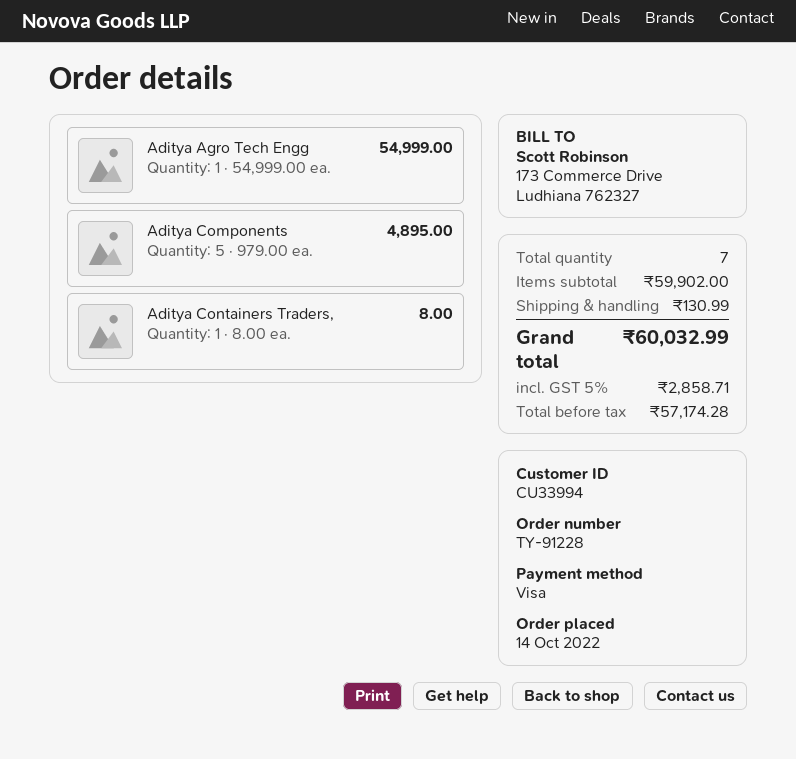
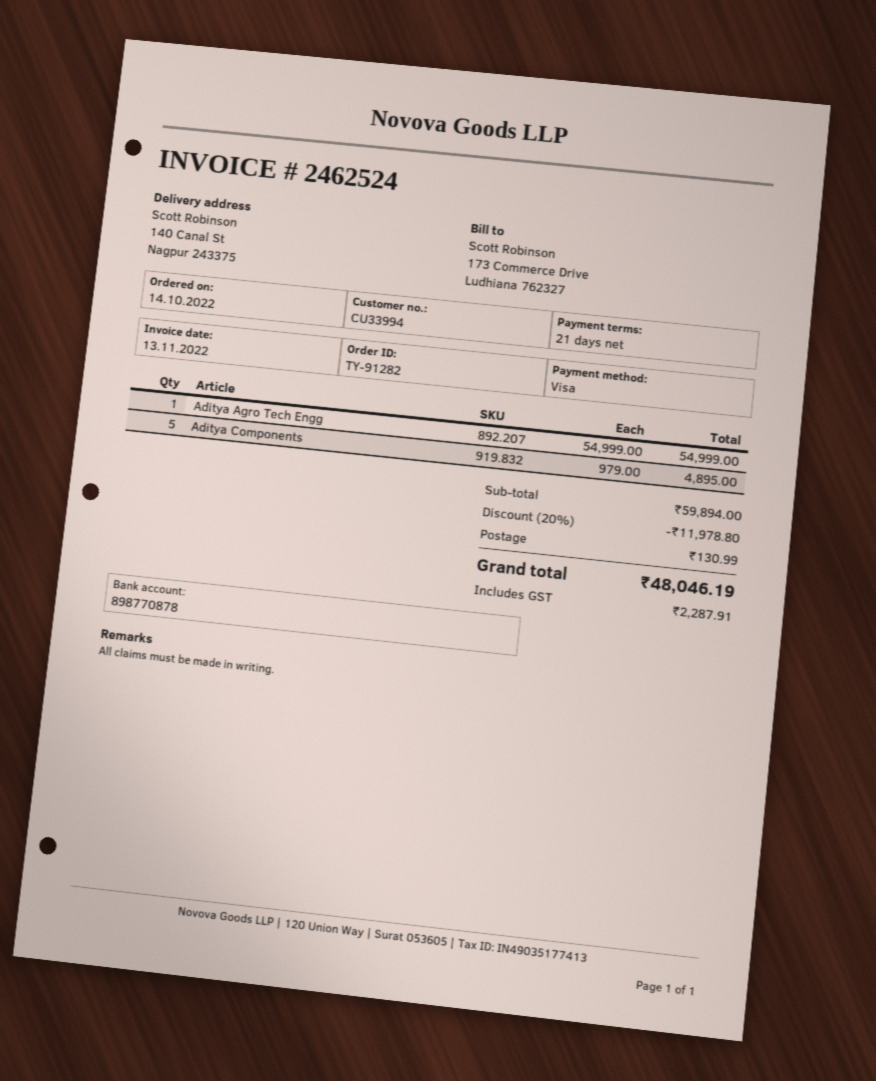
order number: TY-91228 -> TY-91282
Aditya Containers Traders,: 1 x 8.00 = 8.00 -> none
subtotal: 59902.00 -> 59894.00
discount: none -> 20% = 11978.80
tax: 2858.71 -> 2287.91
total: 60032.99 -> 48046.19

